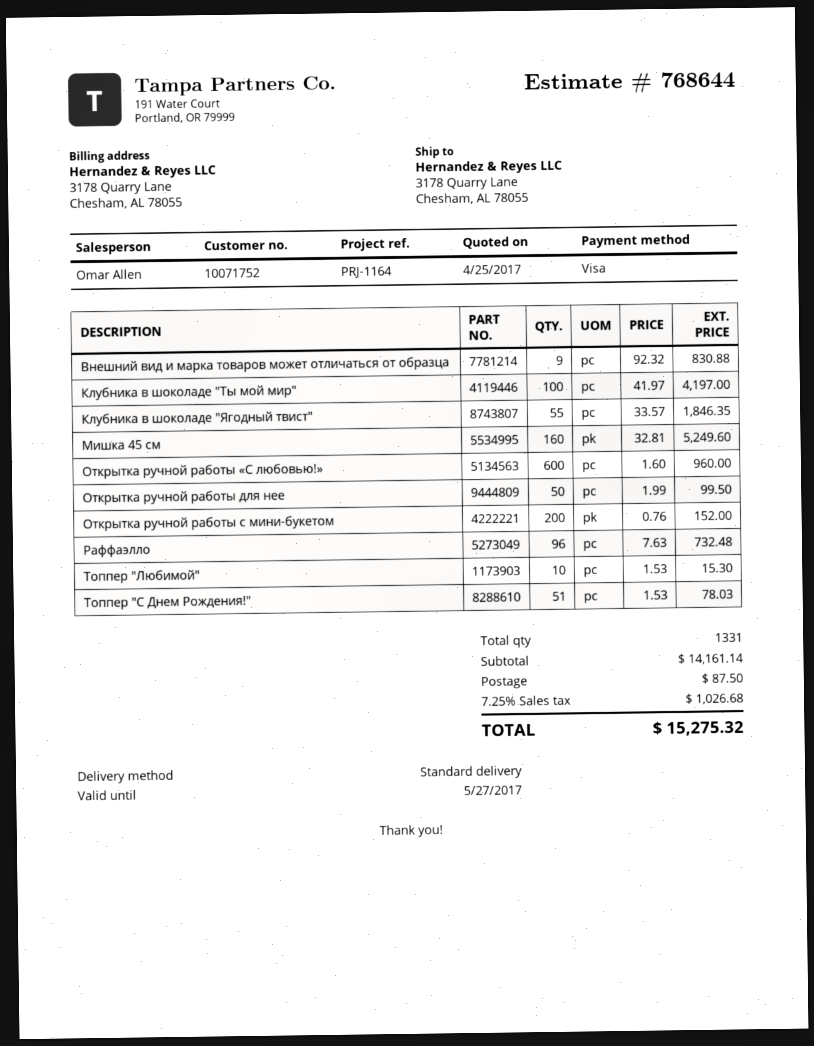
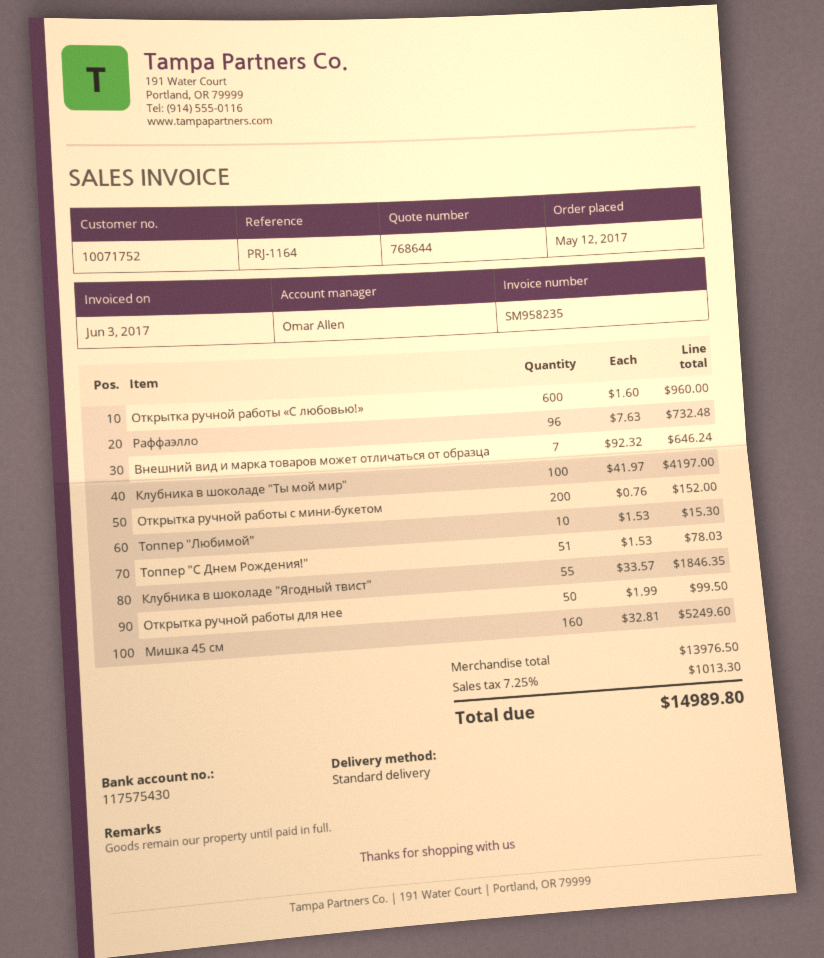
Внешний вид и марка товаров может отличаться от образца: 9 x 92.32 = 830.88 -> 7 x 92.32 = 646.24
subtotal: 14161.14 -> 13976.50
shipping: 87.50 -> none
tax: 7.25% = 1026.68 -> 7.25% = 1013.30
total: 15275.32 -> 14989.80

